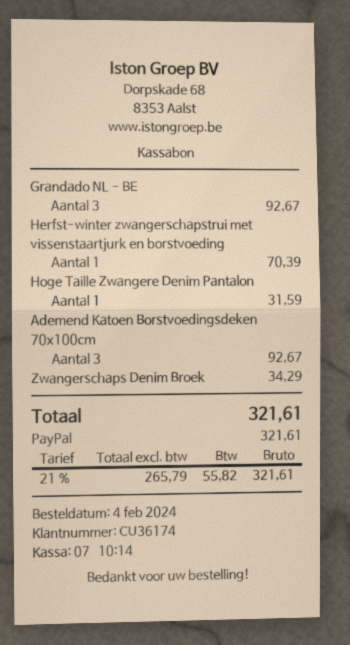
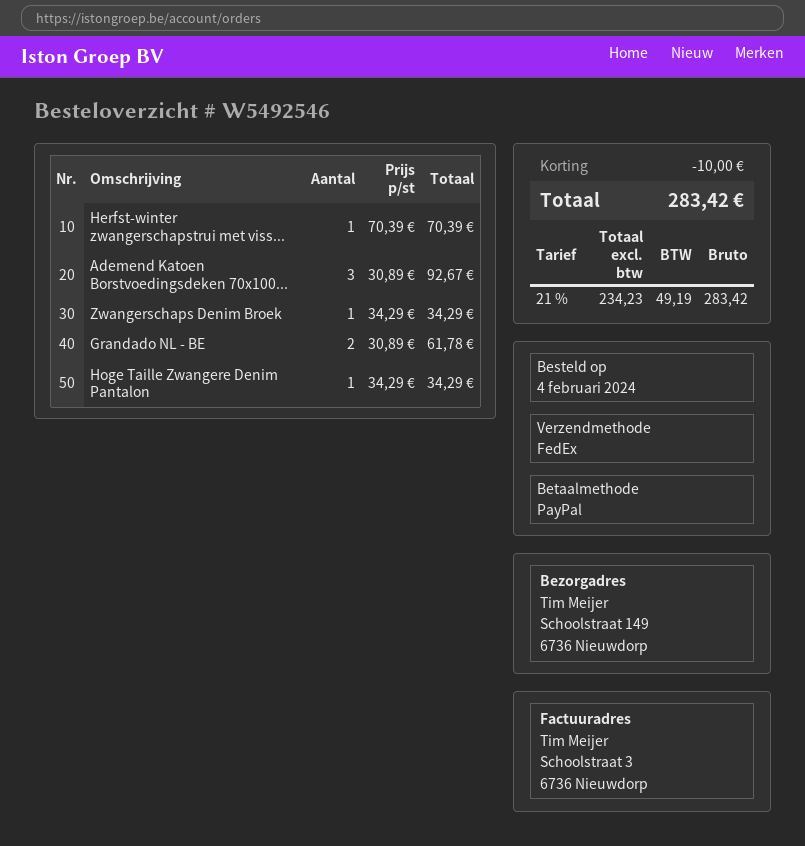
Grandado NL - BE: 3 for 92.67 -> 2 for 61.78
Hoge Taille Zwangere Denim Pantalon: 1 for 31.59 -> 1 for 34.29
discount: none -> 10.00
net: 265.79 -> 234.23
tax: 21% = 55.82 -> 21% = 49.19
total: 321.61 -> 283.42

